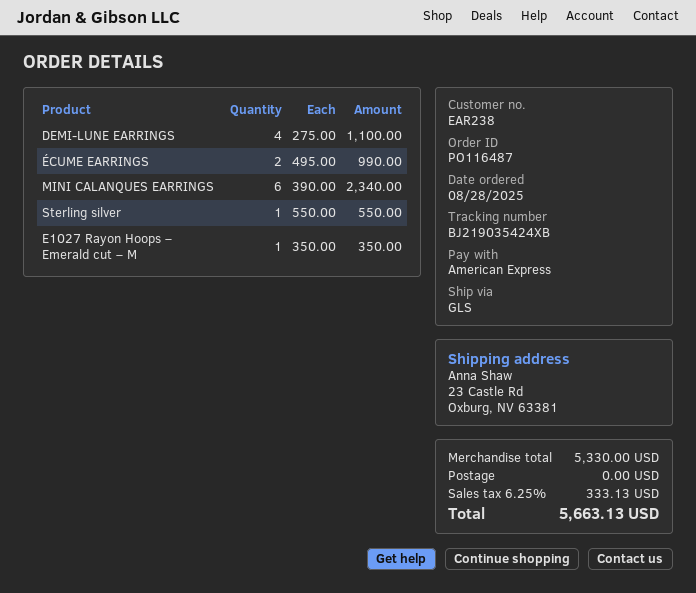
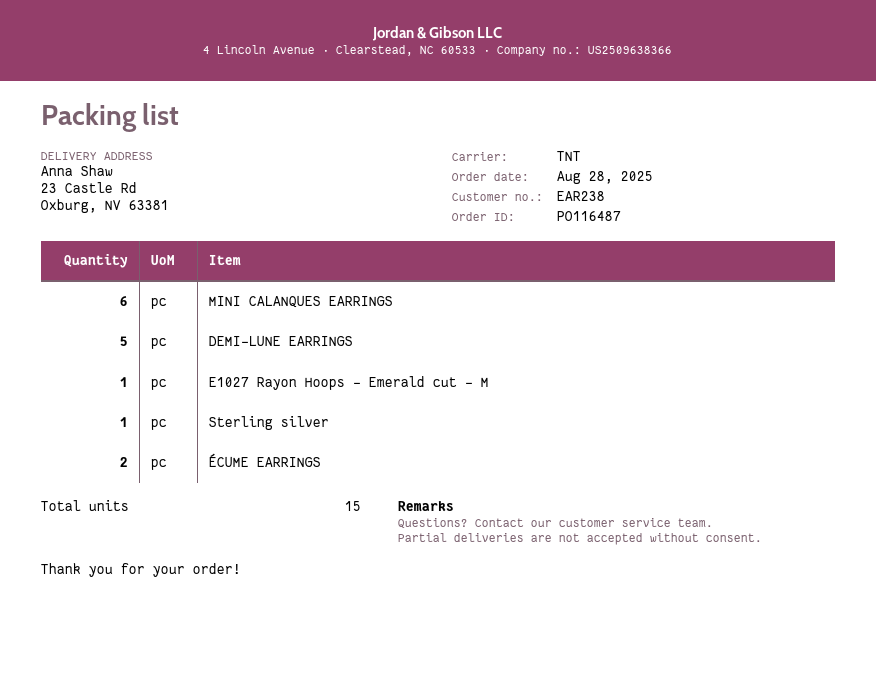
shipping method: GLS -> TNT
DEMI-LUNE EARRINGS: 4 -> 5

